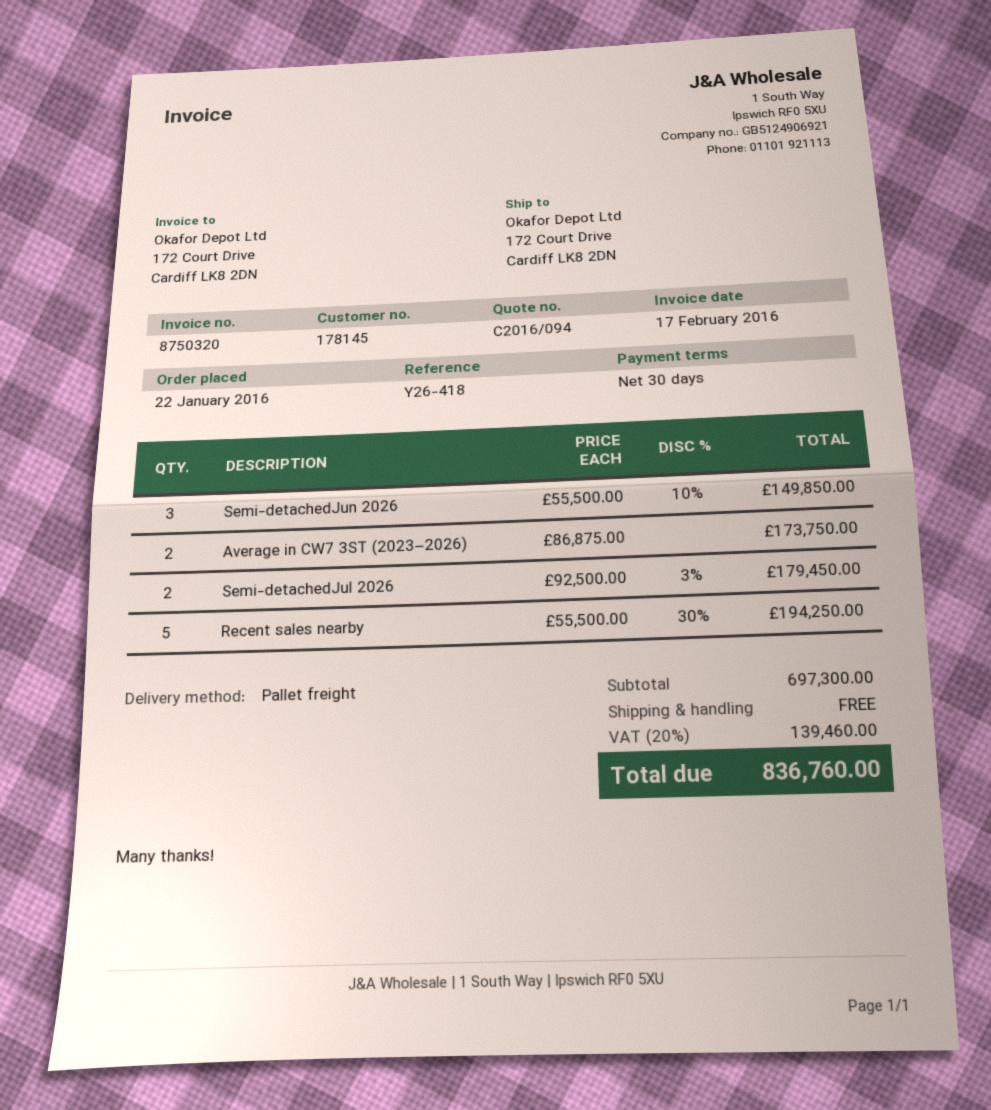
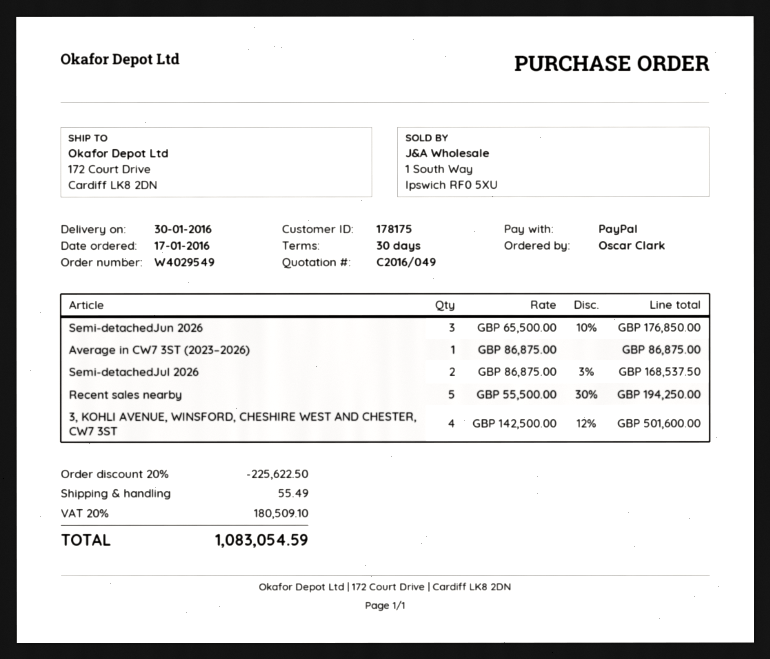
quote number: C2016/094 -> C2016/049
order date: 2016-01-22 -> 2016-01-17
customer number: 178145 -> 178175
Semi-detachedJun 2026: 3 x 55500.00 - 10% = 149850.00 -> 3 x 65500.00 - 10% = 176850.00
Average in CW7 3ST (2023–2026): 2 x 86875.00 = 173750.00 -> 1 x 86875.00 = 86875.00
Semi-detachedJul 2026: 2 x 92500.00 - 3% = 179450.00 -> 2 x 86875.00 - 3% = 168537.50
3, KOHLI AVENUE, WINSFORD, CHESHIRE WEST AND CHESTER, CW7 3ST: none -> 4 x 142500.00 - 12% = 501600.00
discount: none -> 20% = 225622.50
shipping: 0.00 -> 55.49
tax: 20% = 139460.00 -> 20% = 180509.10
total: 836760.00 -> 1083054.59

